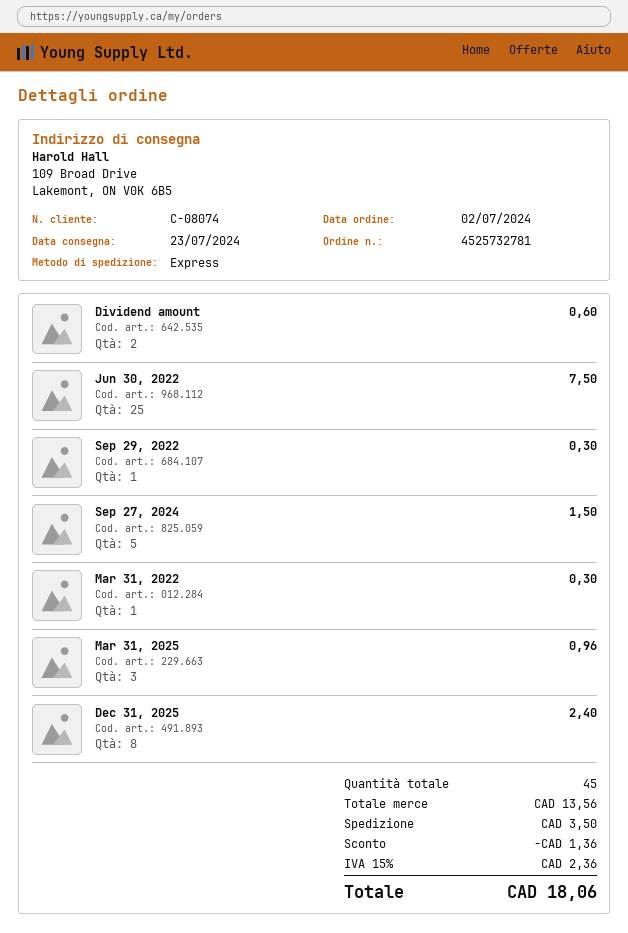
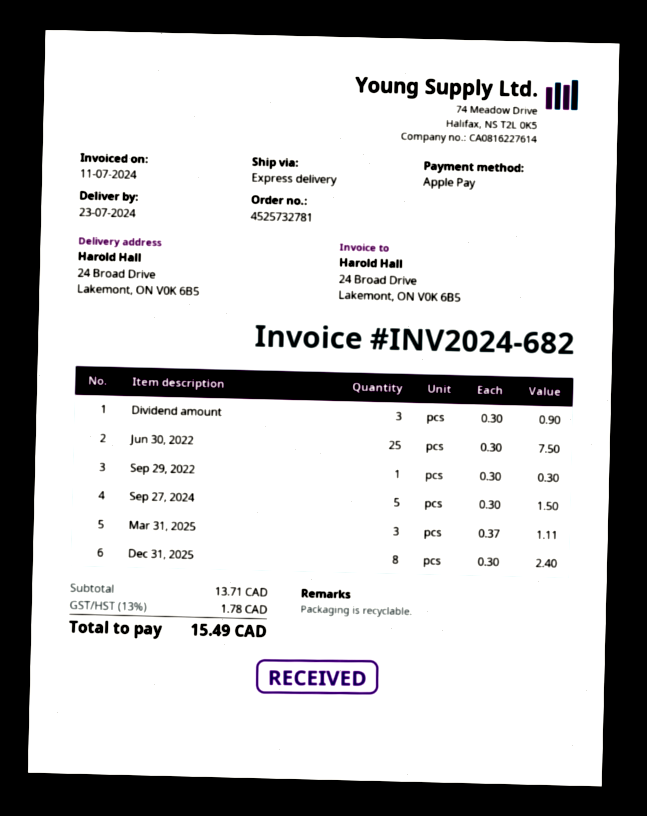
ship to: 109 Broad Drive, Lakemont, ON V0K 6B5 -> 24 Broad Drive, Lakemont, ON V0K 6B5
Dividend amount: 2 for 0.60 -> 3 for 0.90
Mar 31, 2022: 1 for 0.30 -> none
Mar 31, 2025: 3 for 0.96 -> 3 for 1.11
subtotal: 13.56 -> 13.71
discount: 1.36 -> none
shipping: 3.50 -> none
tax: 15% = 2.36 -> 13% = 1.78
total: 18.06 -> 15.49

